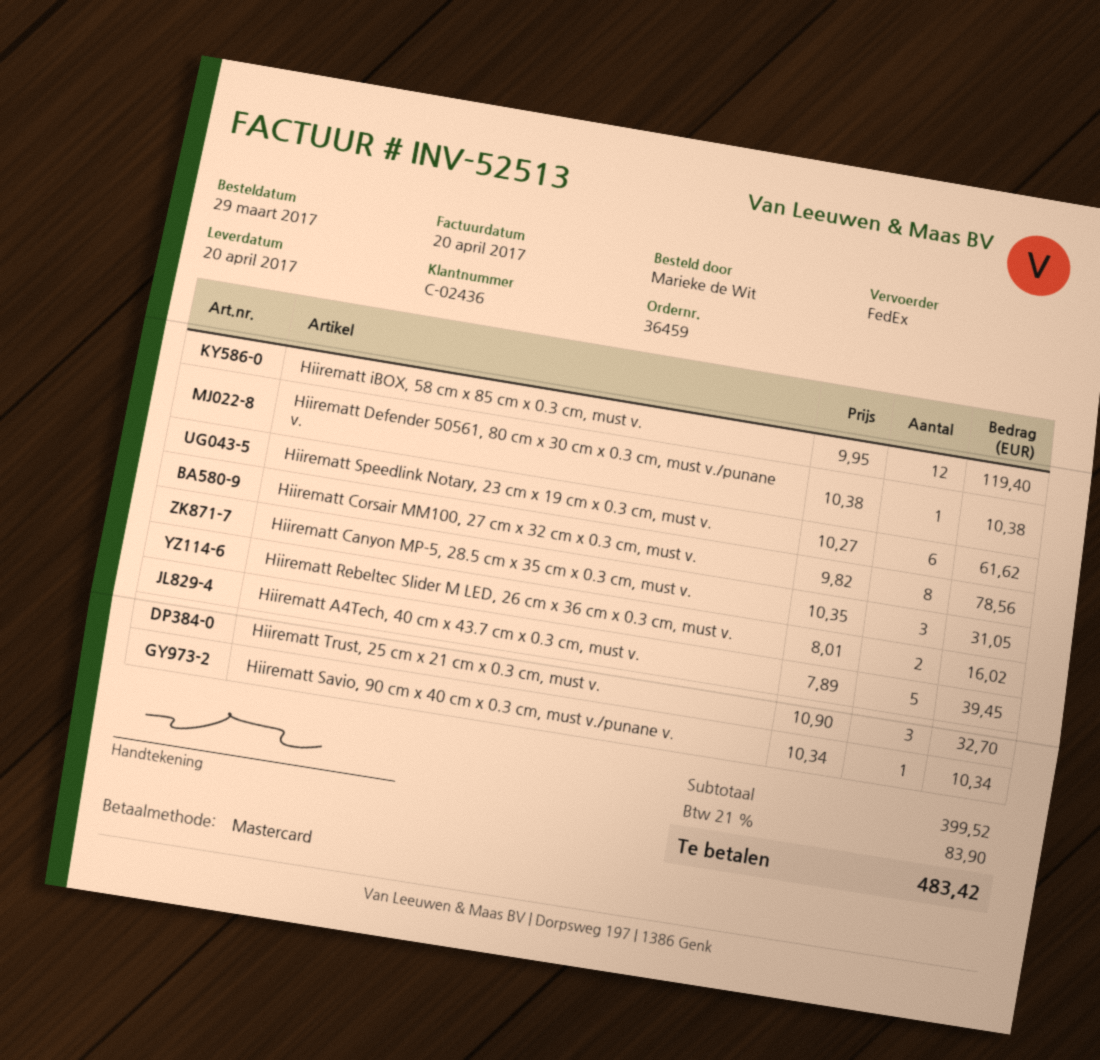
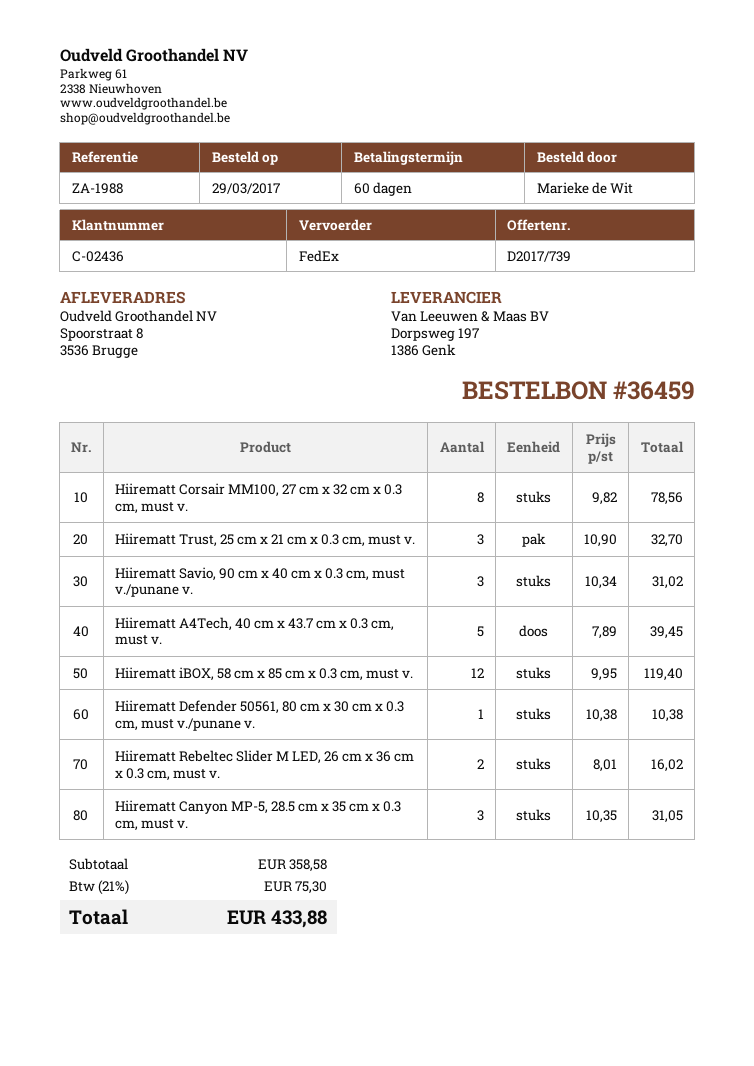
Hiirematt Speedlink Notary, 23 cm x 19 cm x 0.3 cm, must v.: 6 x 10.27 = 61.62 -> none
Hiirematt Savio, 90 cm x 40 cm x 0.3 cm, must v./punane v.: 1 x 10.34 = 10.34 -> 3 x 10.34 = 31.02
subtotal: 399.52 -> 358.58
tax: 21% = 83.90 -> 21% = 75.30
total: 483.42 -> 433.88

